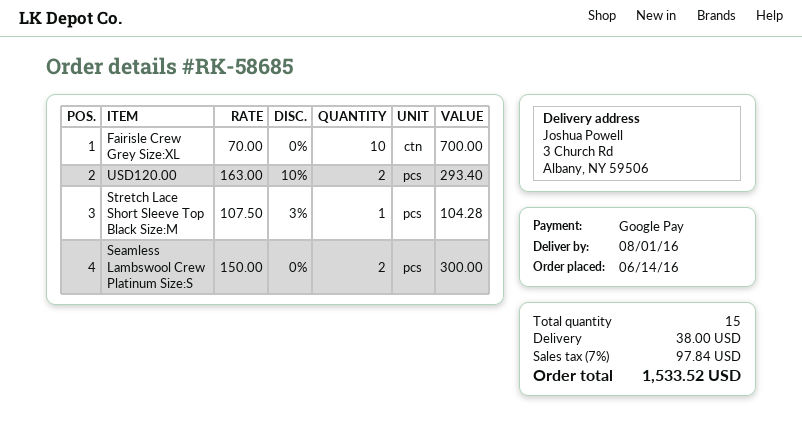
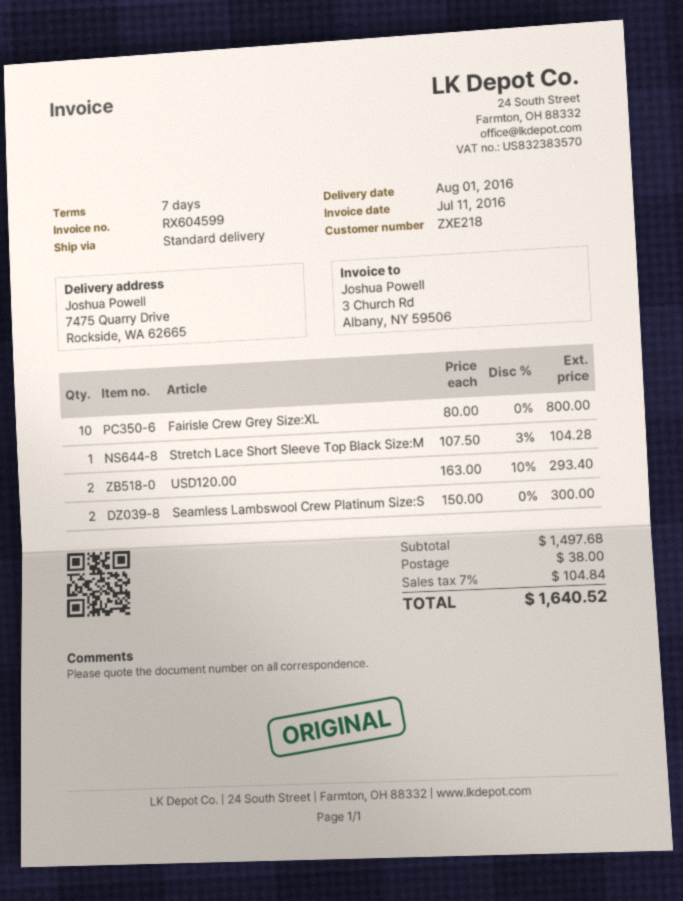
ship to: 3 Church Rd, Albany, NY 59506 -> 7475 Quarry Drive, Rockside, WA 62665
Fairisle Crew Grey Size:XL: 10 x 70.00 = 700.00 -> 10 x 80.00 = 800.00
tax: 7% = 97.84 -> 7% = 104.84
total: 1533.52 -> 1640.52

